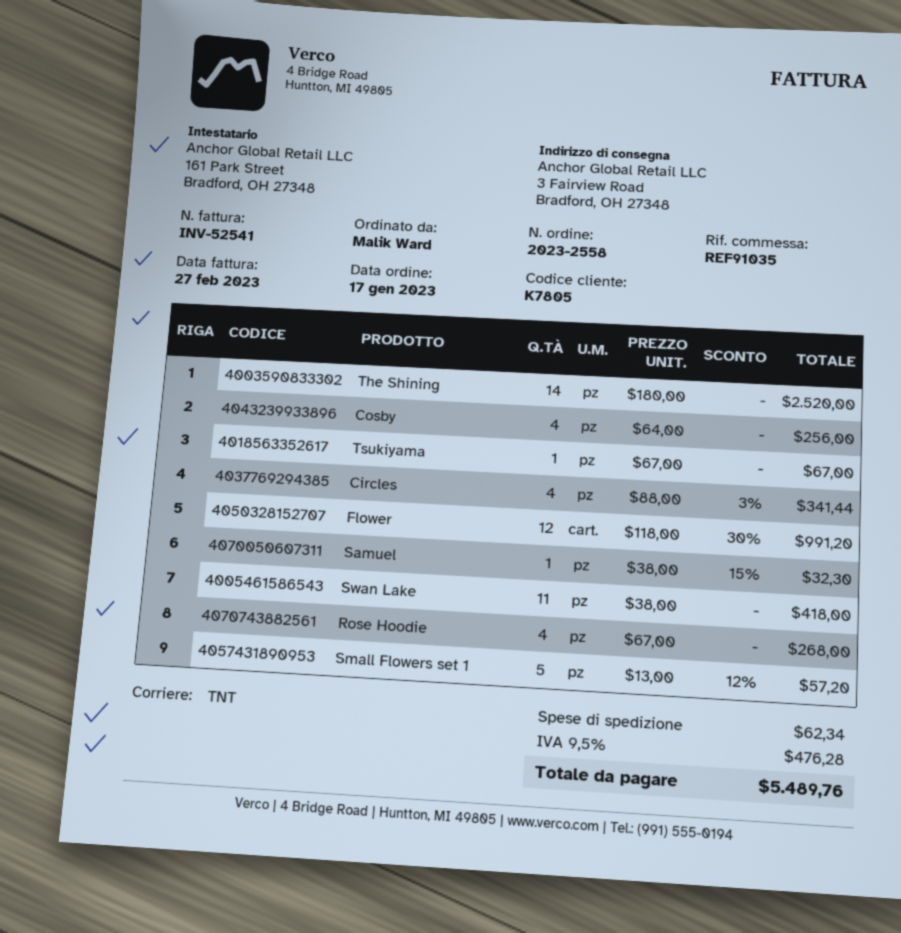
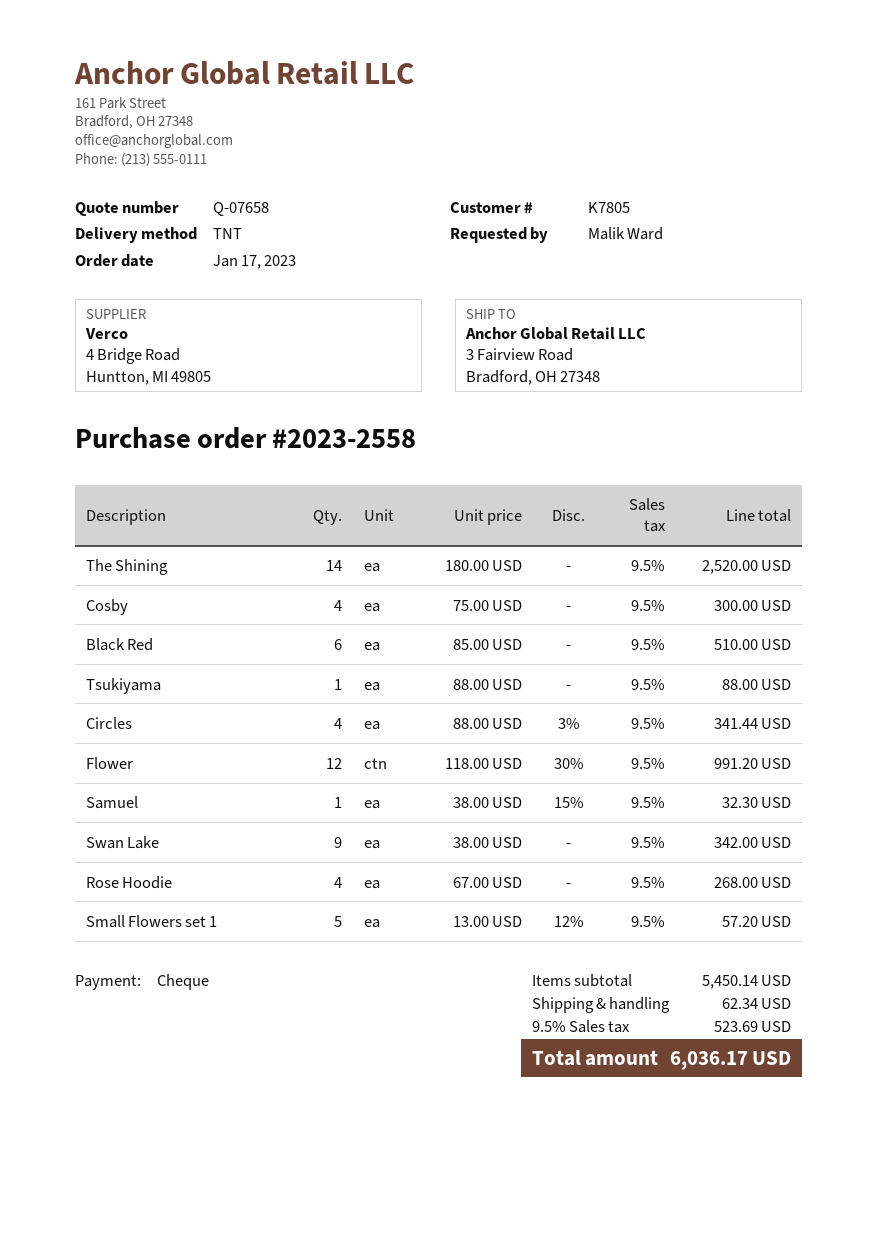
Cosby: 4 x 64.00 = 256.00 -> 4 x 75.00 = 300.00
Tsukiyama: 1 x 67.00 = 67.00 -> 1 x 88.00 = 88.00
Swan Lake: 11 x 38.00 = 418.00 -> 9 x 38.00 = 342.00
Black Red: none -> 6 x 85.00 = 510.00
tax: 9.5% = 476.28 -> 9.5% = 523.69
total: 5489.76 -> 6036.17

